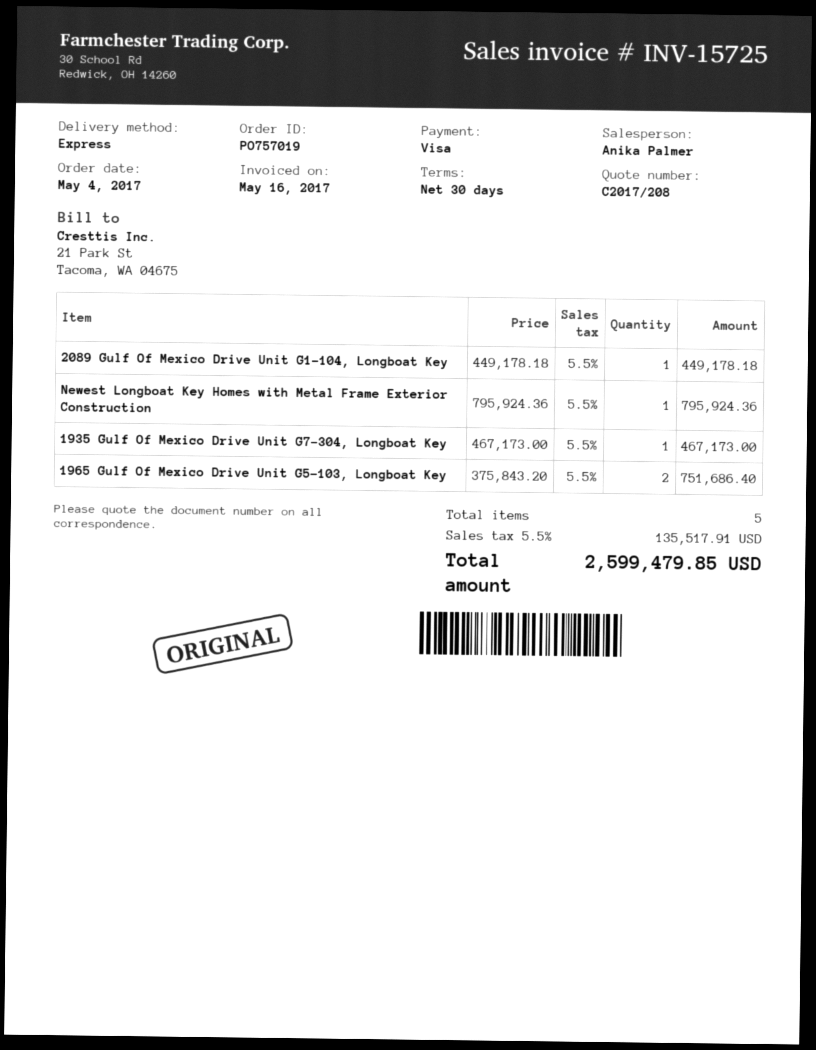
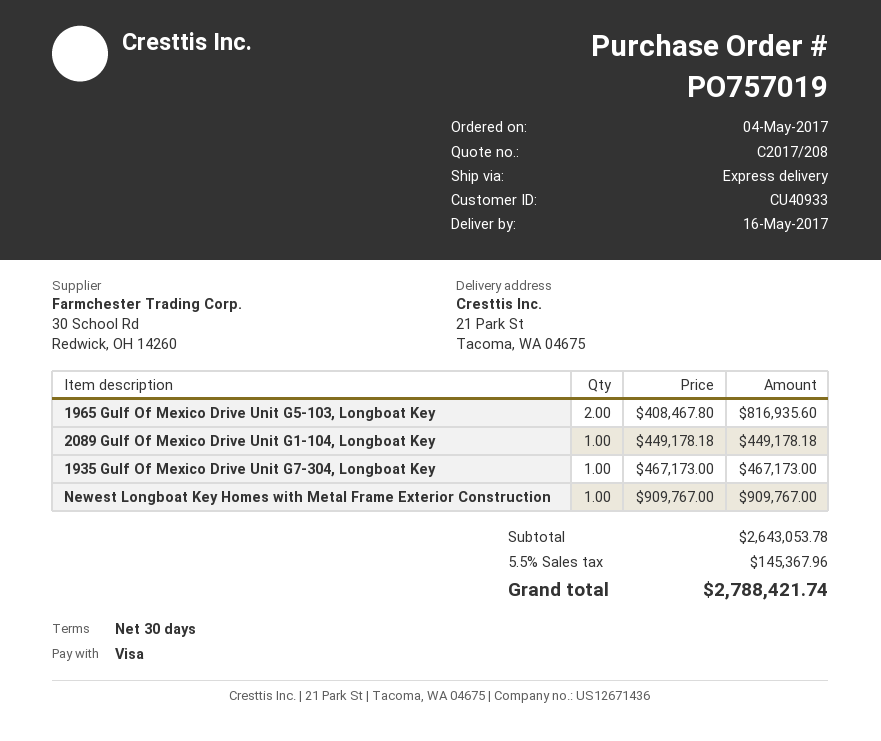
Newest Longboat Key Homes with Metal Frame Exterior Construction: 1 x 795924.36 = 795924.36 -> 1 x 909767.00 = 909767.00
1965 Gulf Of Mexico Drive Unit G5-103, Longboat Key: 2 x 375843.20 = 751686.40 -> 2 x 408467.80 = 816935.60
tax: 5.5% = 135517.91 -> 5.5% = 145367.96
total: 2599479.85 -> 2788421.74

